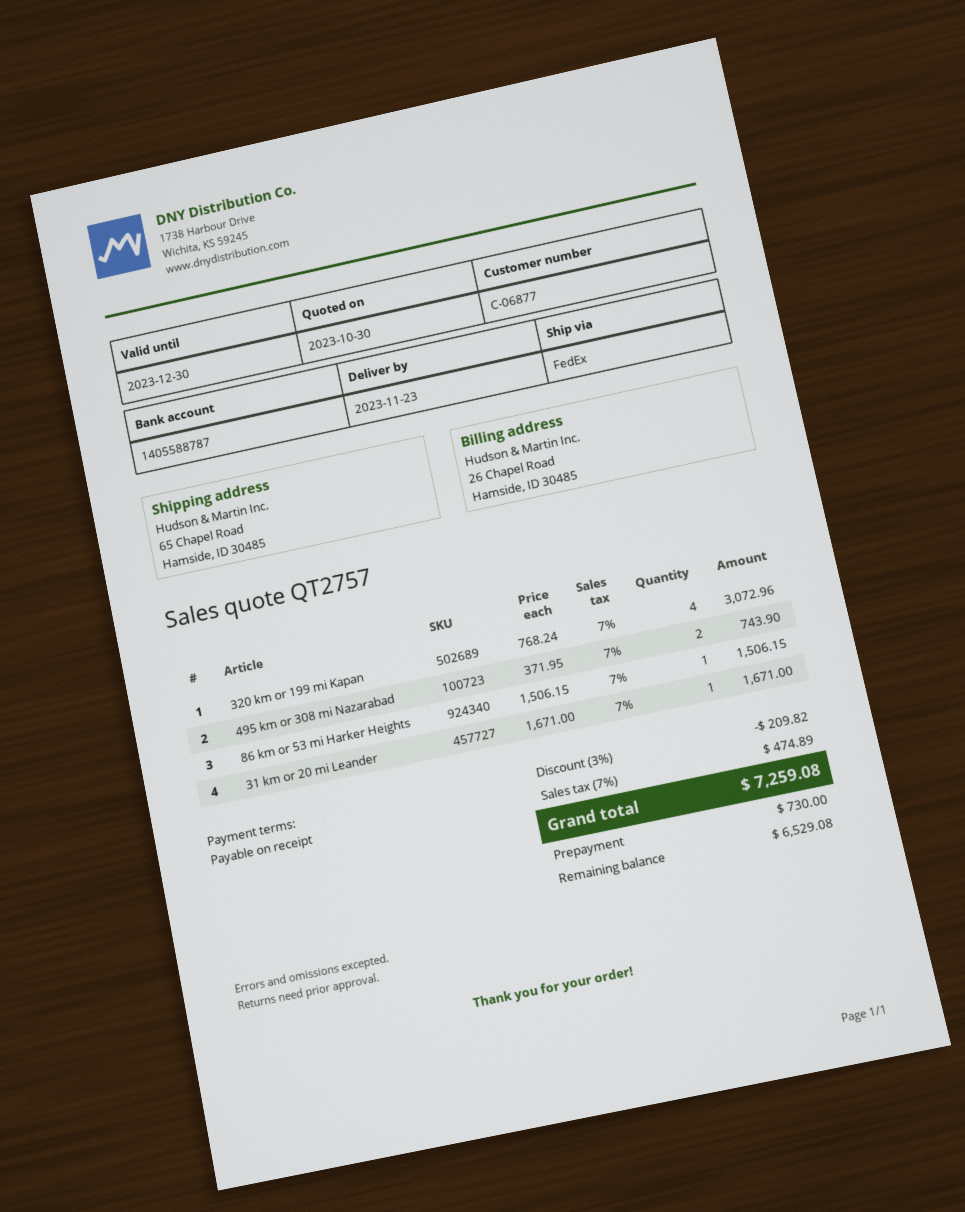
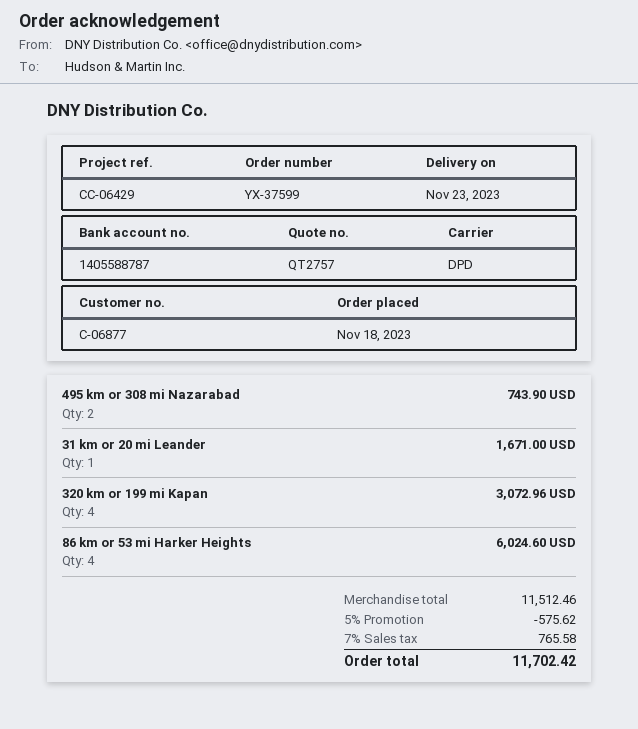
shipping method: FedEx -> DPD
86 km or 53 mi Harker Heights: 1 for 1506.15 -> 4 for 6024.60
discount: 3% = 209.82 -> 5% = 575.62
tax: 7% = 474.89 -> 7% = 765.58
total: 7259.08 -> 11702.42

